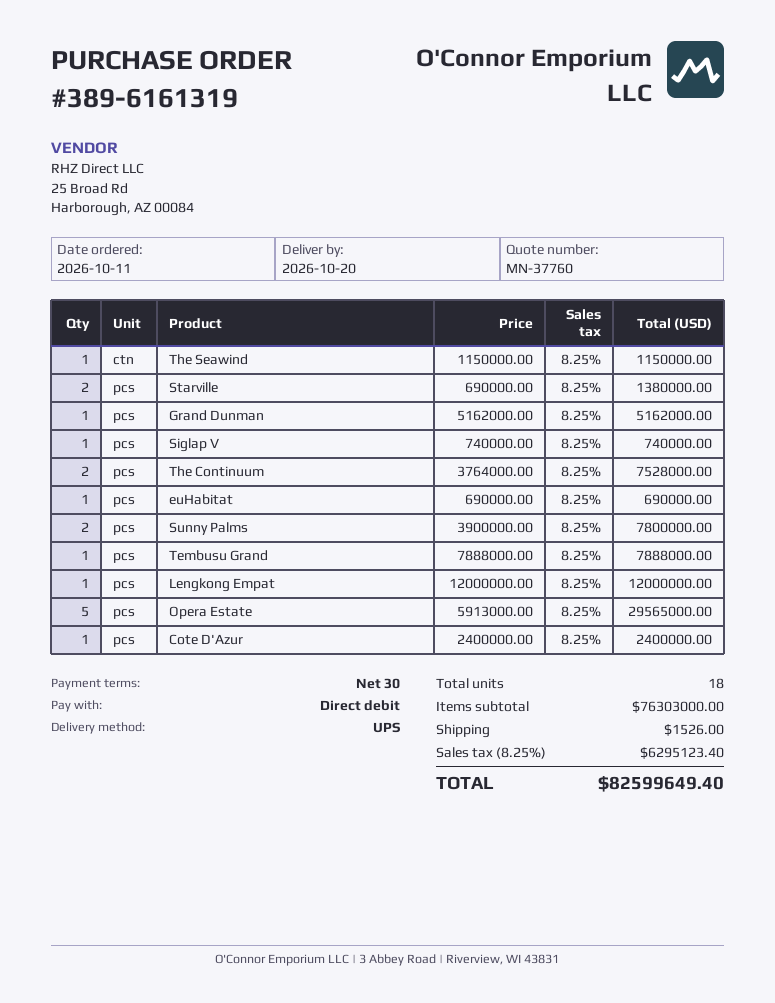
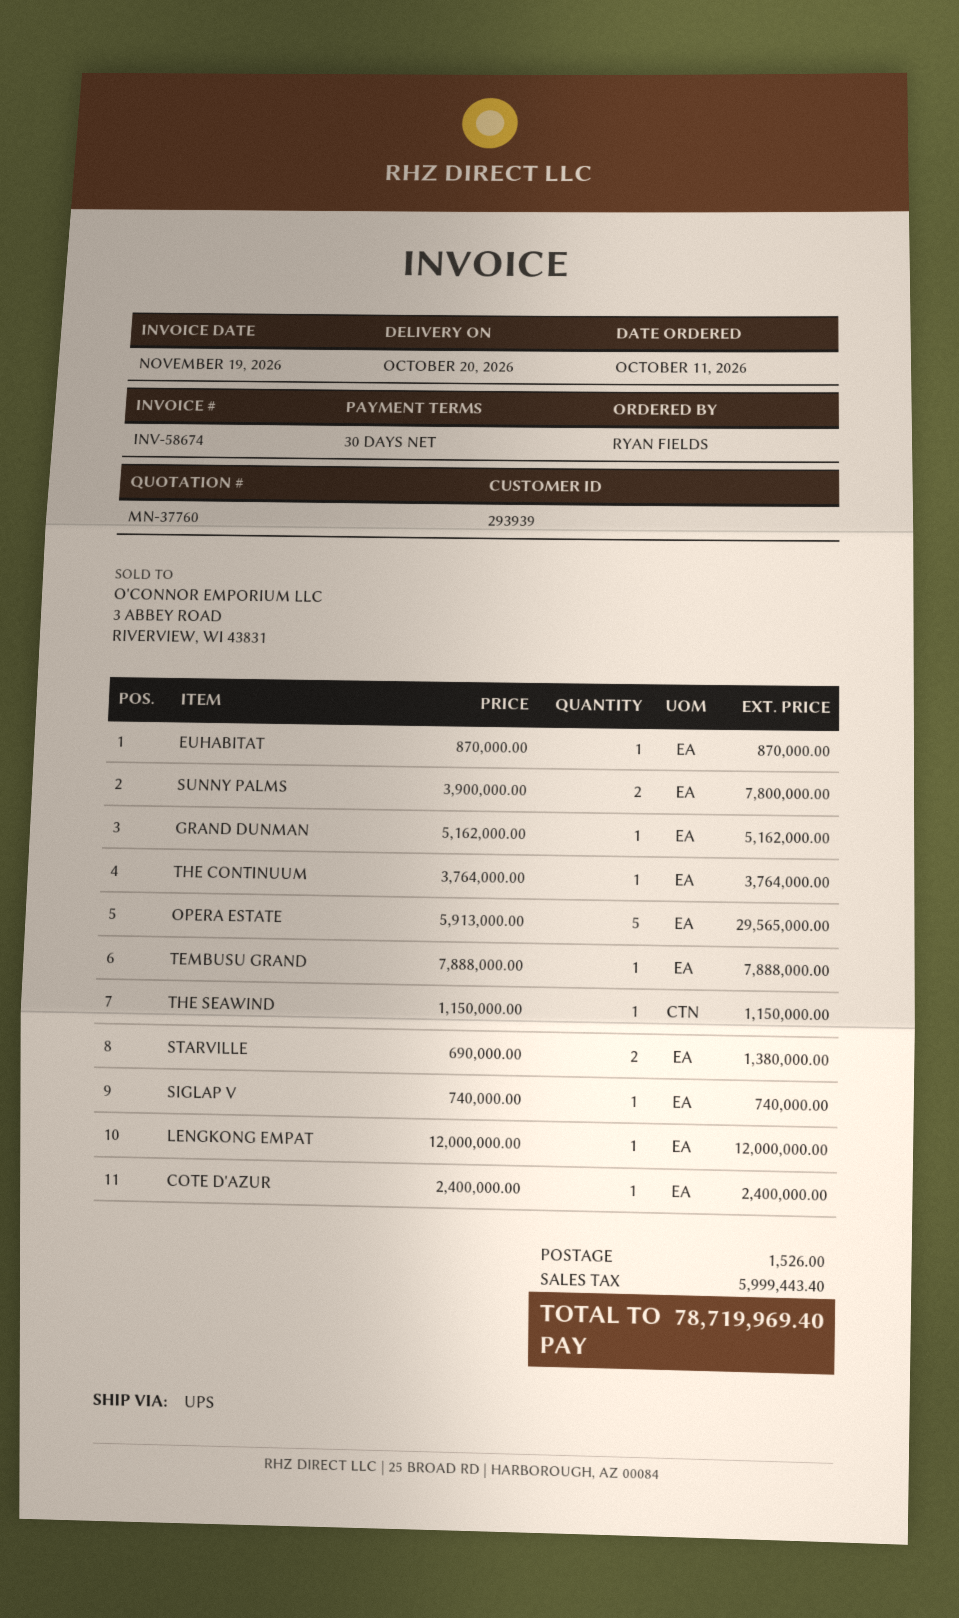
The Continuum: 2 x 3764000.00 = 7528000.00 -> 1 x 3764000.00 = 3764000.00
euHabitat: 1 x 690000.00 = 690000.00 -> 1 x 870000.00 = 870000.00
tax: 6295123.40 -> 5999443.40
total: 82599649.40 -> 78719969.40

